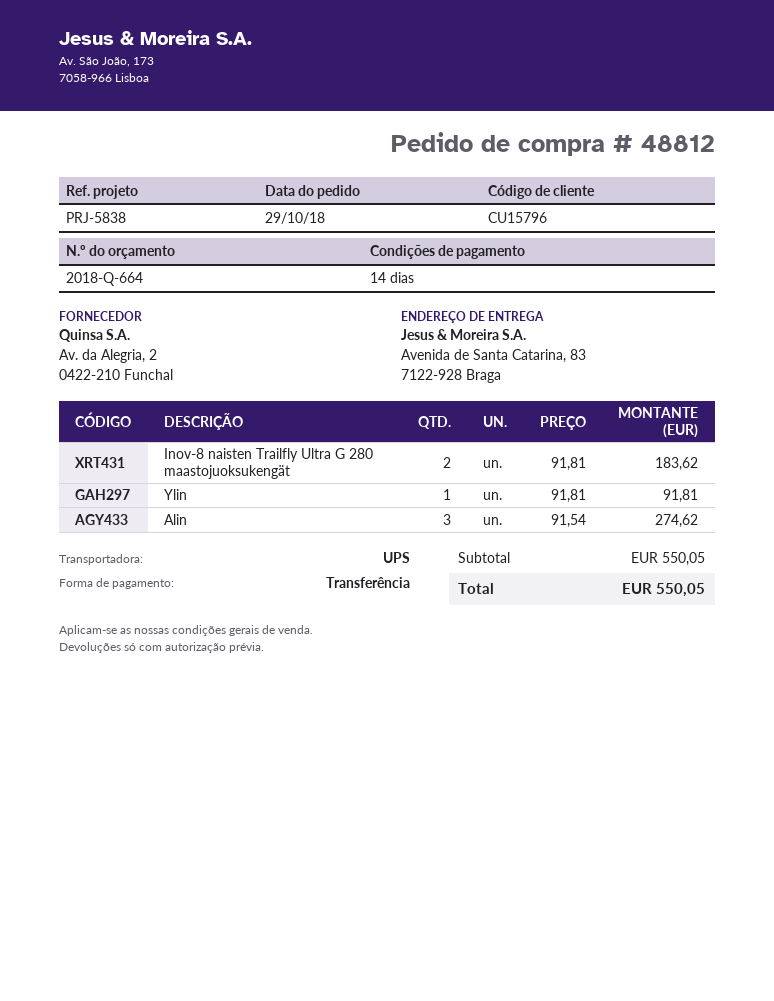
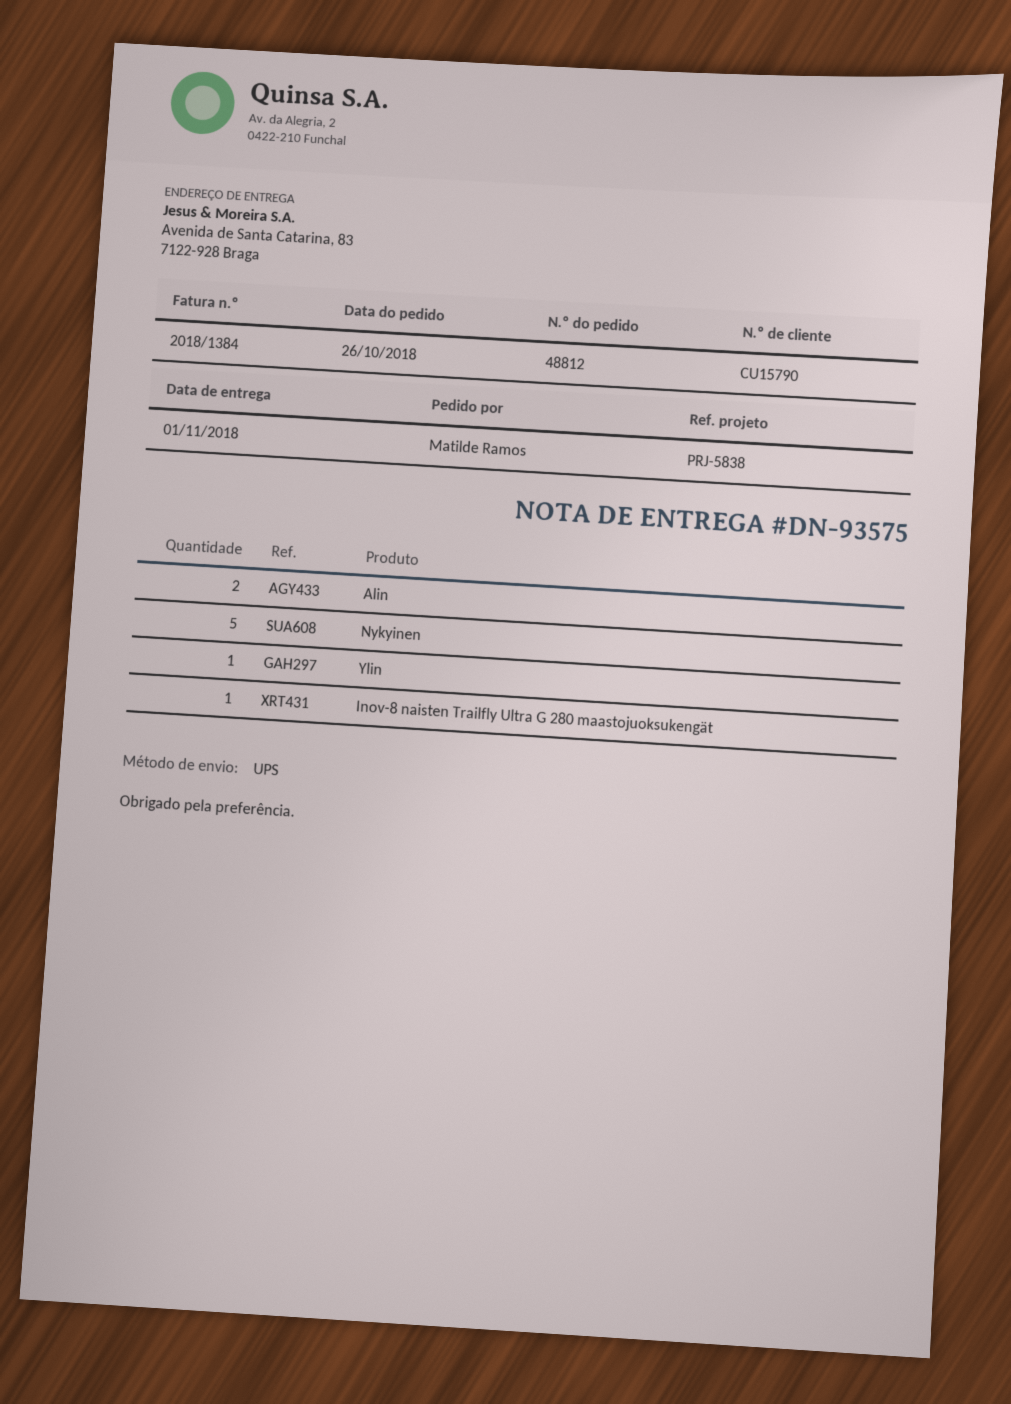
order date: 2018-10-29 -> 2018-10-26
customer number: CU15796 -> CU15790
Inov-8 naisten Trailfly Ultra G 280 maastojuoksukengät: 2 -> 1
Alin: 3 -> 2
Nykyinen: none -> 5

